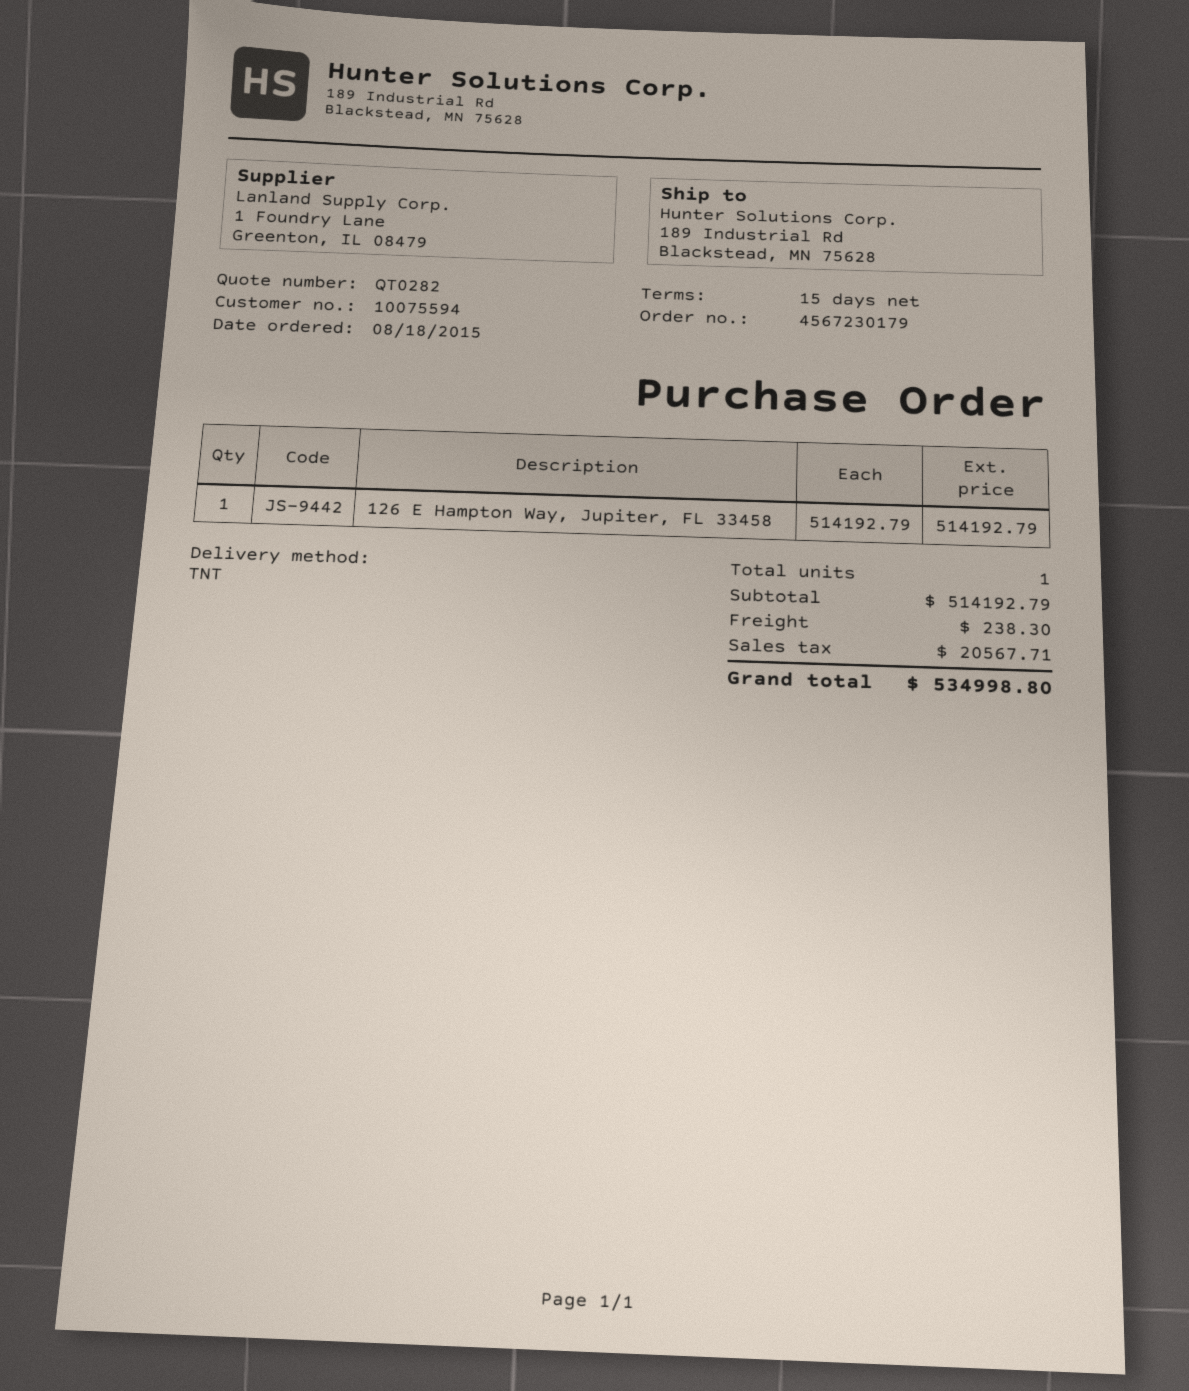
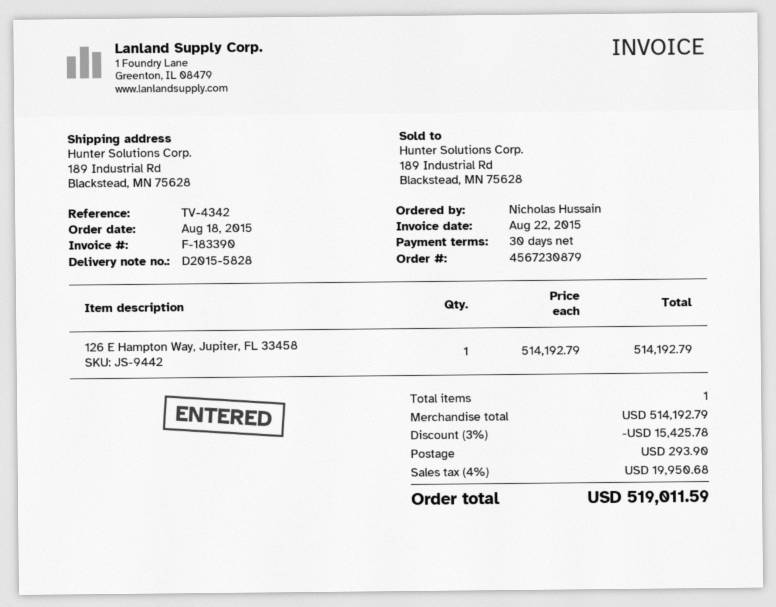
order number: 4567230179 -> 4567230879
payment terms: 15 days -> 30 days
discount: none -> 3% = 15425.78
shipping: 238.30 -> 293.90
tax: 20567.71 -> 19950.68
total: 534998.80 -> 519011.59

